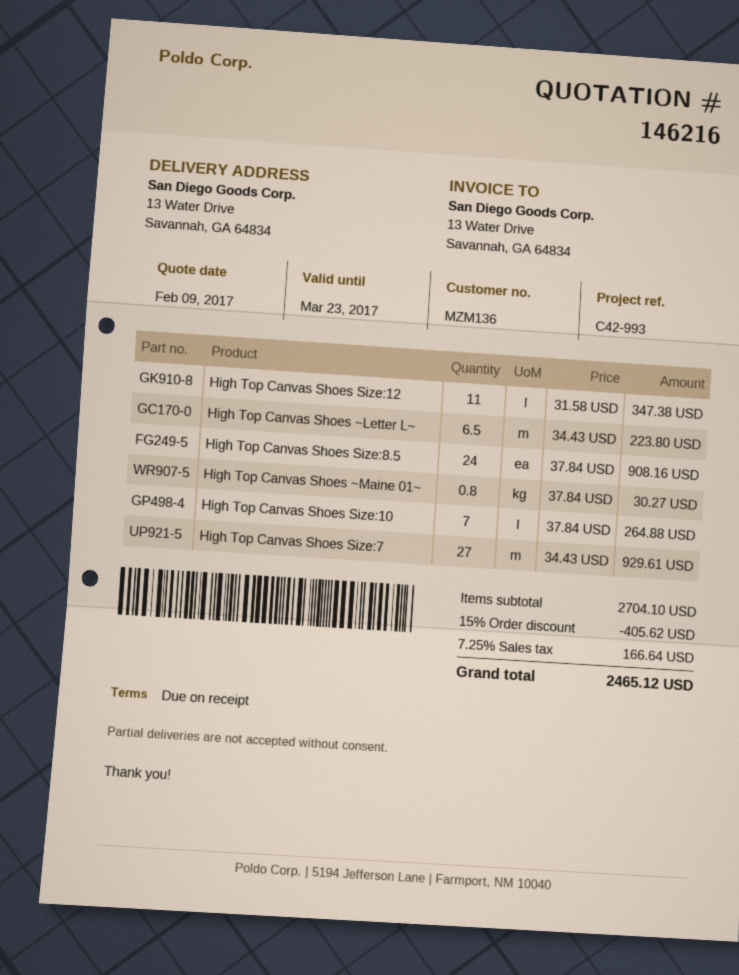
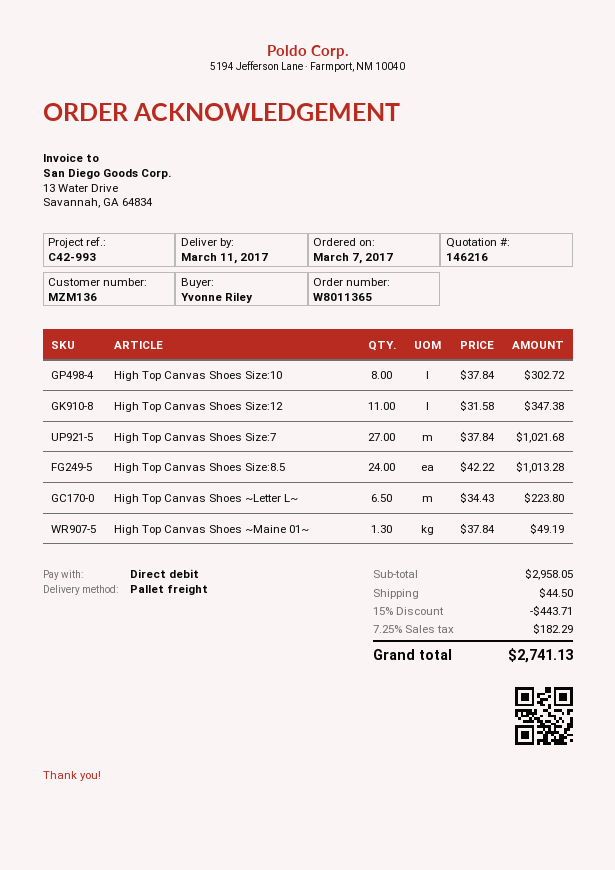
High Top Canvas Shoes Size:8.5: 24 x 37.84 = 908.16 -> 24 x 42.22 = 1013.28
High Top Canvas Shoes ~Maine 01~: 0.8 x 37.84 = 30.27 -> 1.3 x 37.84 = 49.19
High Top Canvas Shoes Size:10: 7 x 37.84 = 264.88 -> 8 x 37.84 = 302.72
High Top Canvas Shoes Size:7: 27 x 34.43 = 929.61 -> 27 x 37.84 = 1021.68
subtotal: 2704.10 -> 2958.05
discount: 15% = 405.62 -> 15% = 443.71
shipping: none -> 44.50
tax: 7.25% = 166.64 -> 7.25% = 182.29
total: 2465.12 -> 2741.13

